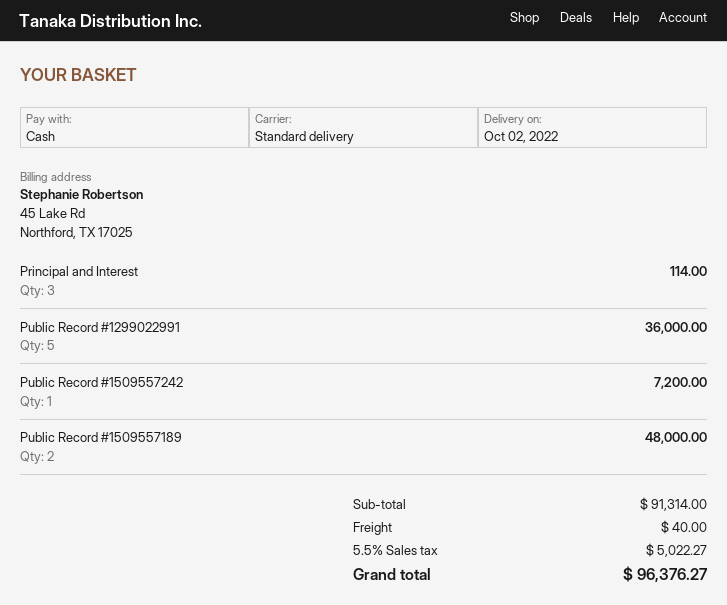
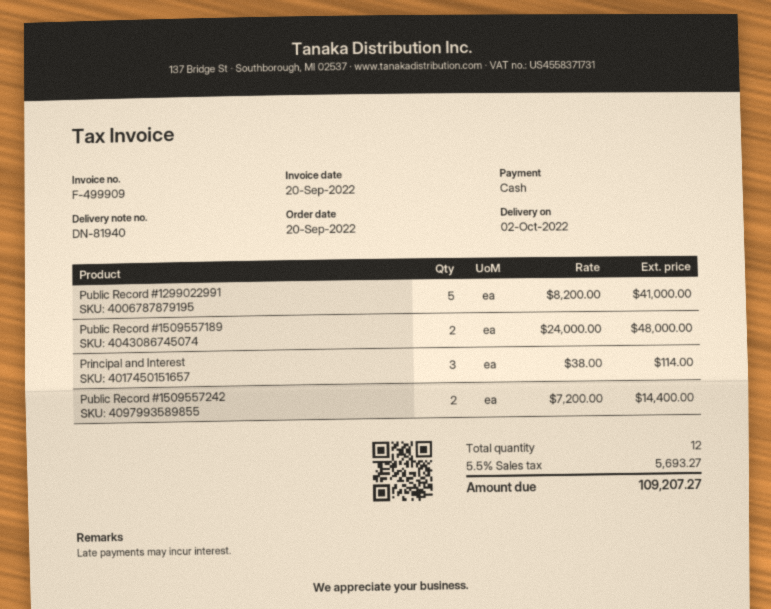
Public Record #1299022991: 5 for 36000.00 -> 5 for 41000.00
Public Record #1509557242: 1 for 7200.00 -> 2 for 14400.00
shipping: 40.00 -> none
tax: 5.5% = 5022.27 -> 5.5% = 5693.27
total: 96376.27 -> 109207.27

